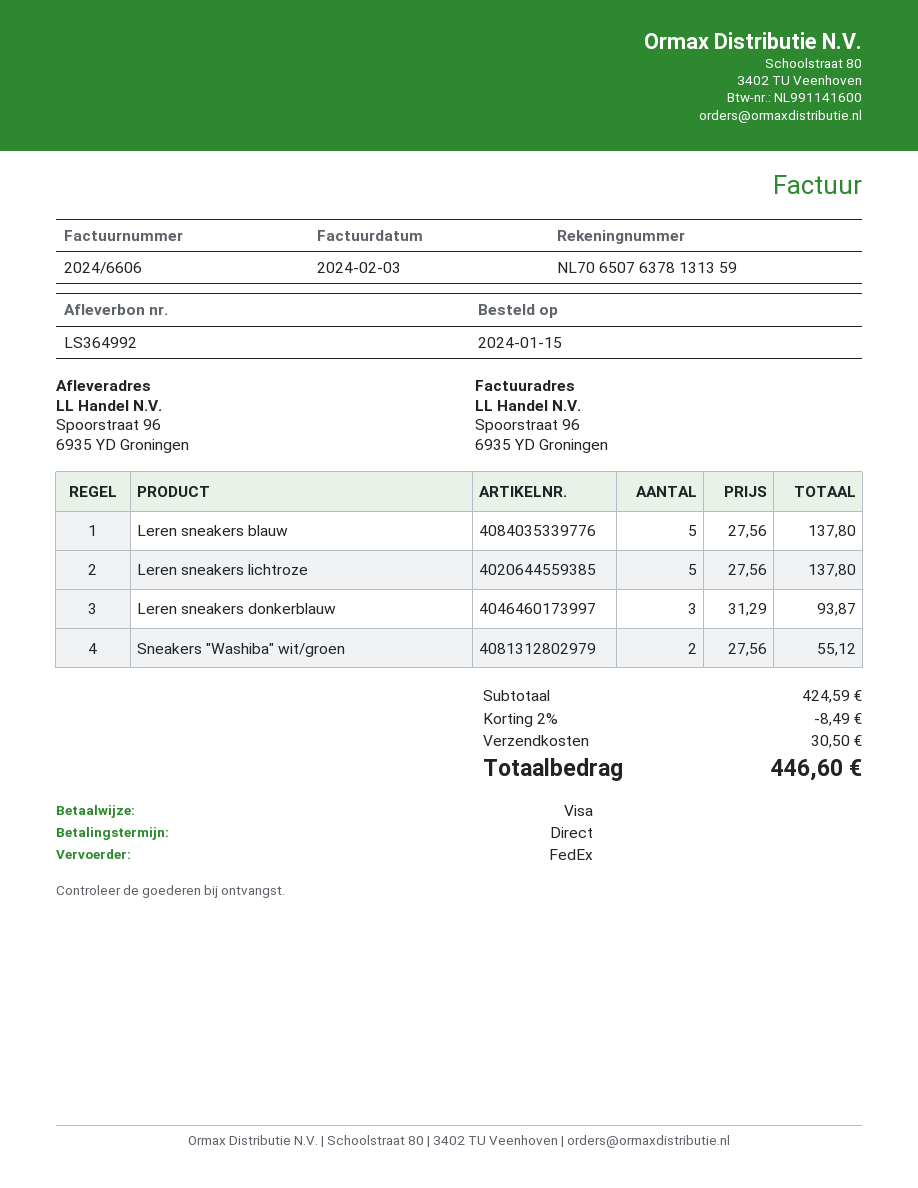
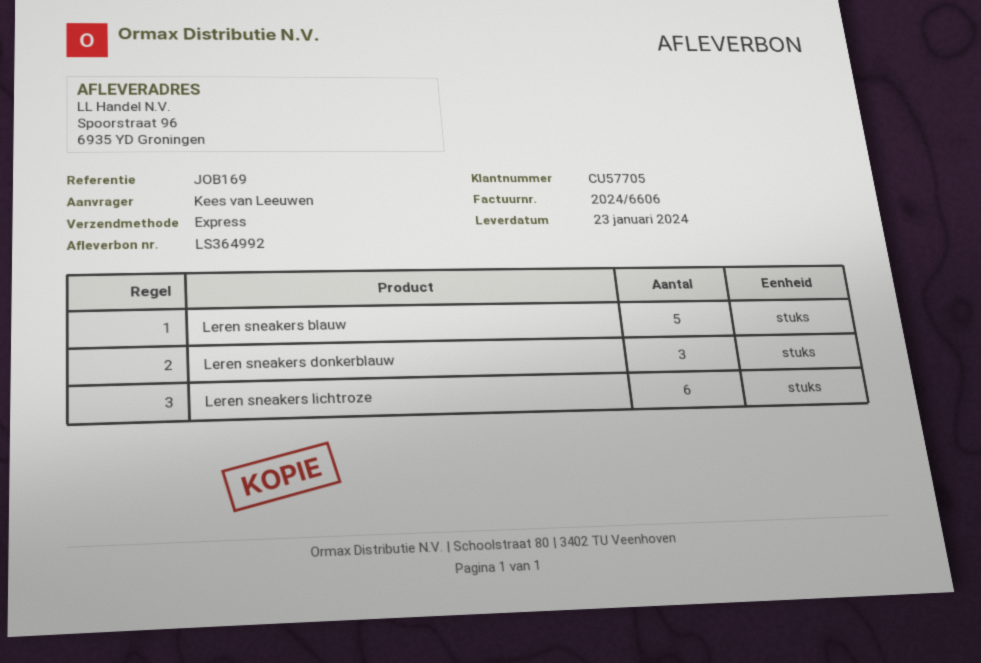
shipping method: FedEx -> express
Leren sneakers lichtroze: 5 -> 6
Sneakers "Washiba" wit/groen: 2 -> none

